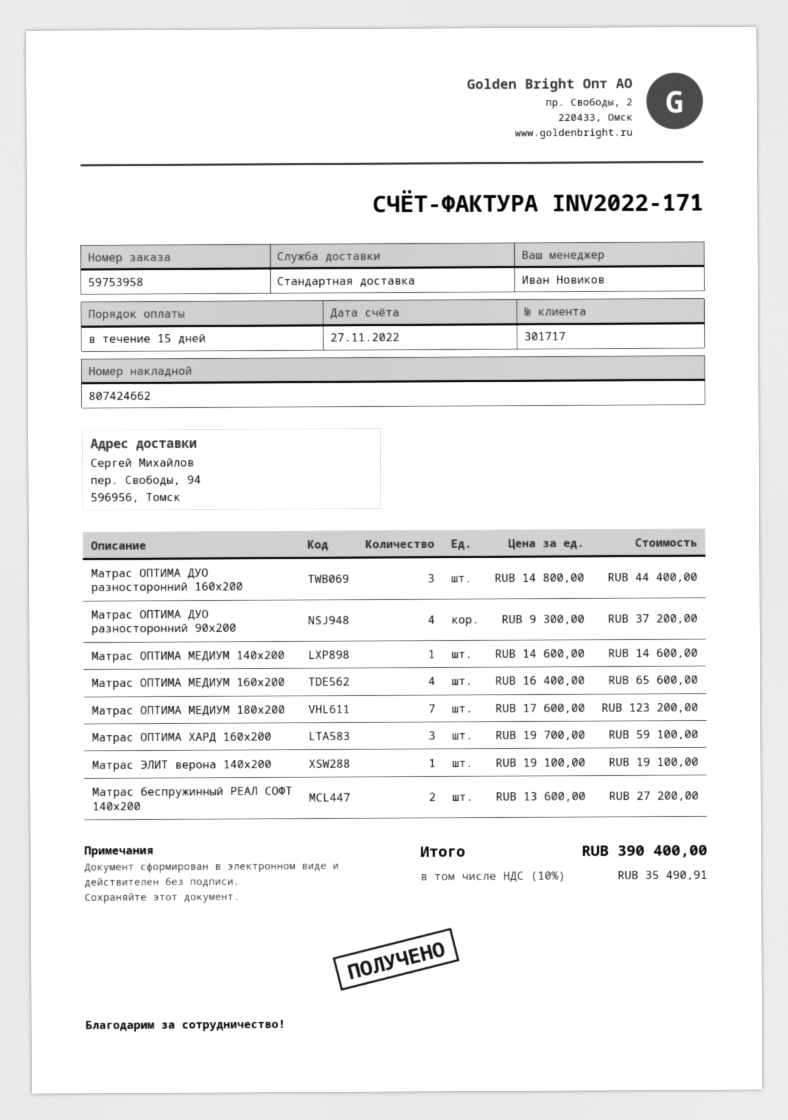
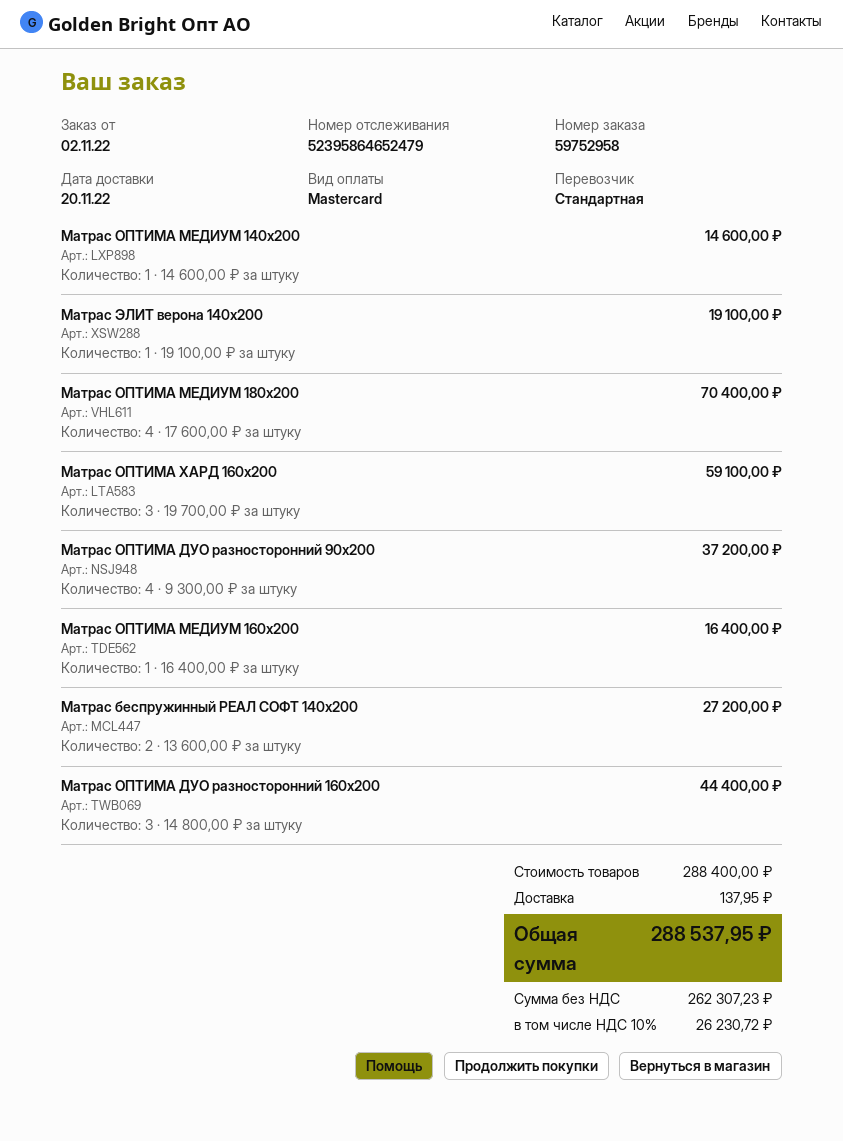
order number: 59753958 -> 59752958
Матрас ОПТИМА МЕДИУМ 160х200: 4 x 16400.00 = 65600.00 -> 1 x 16400.00 = 16400.00
Матрас ОПТИМА МЕДИУМ 180х200: 7 x 17600.00 = 123200.00 -> 4 x 17600.00 = 70400.00
shipping: none -> 137.95
tax: 10% = 35490.91 -> 10% = 26230.72
total: 390400.00 -> 288537.95

